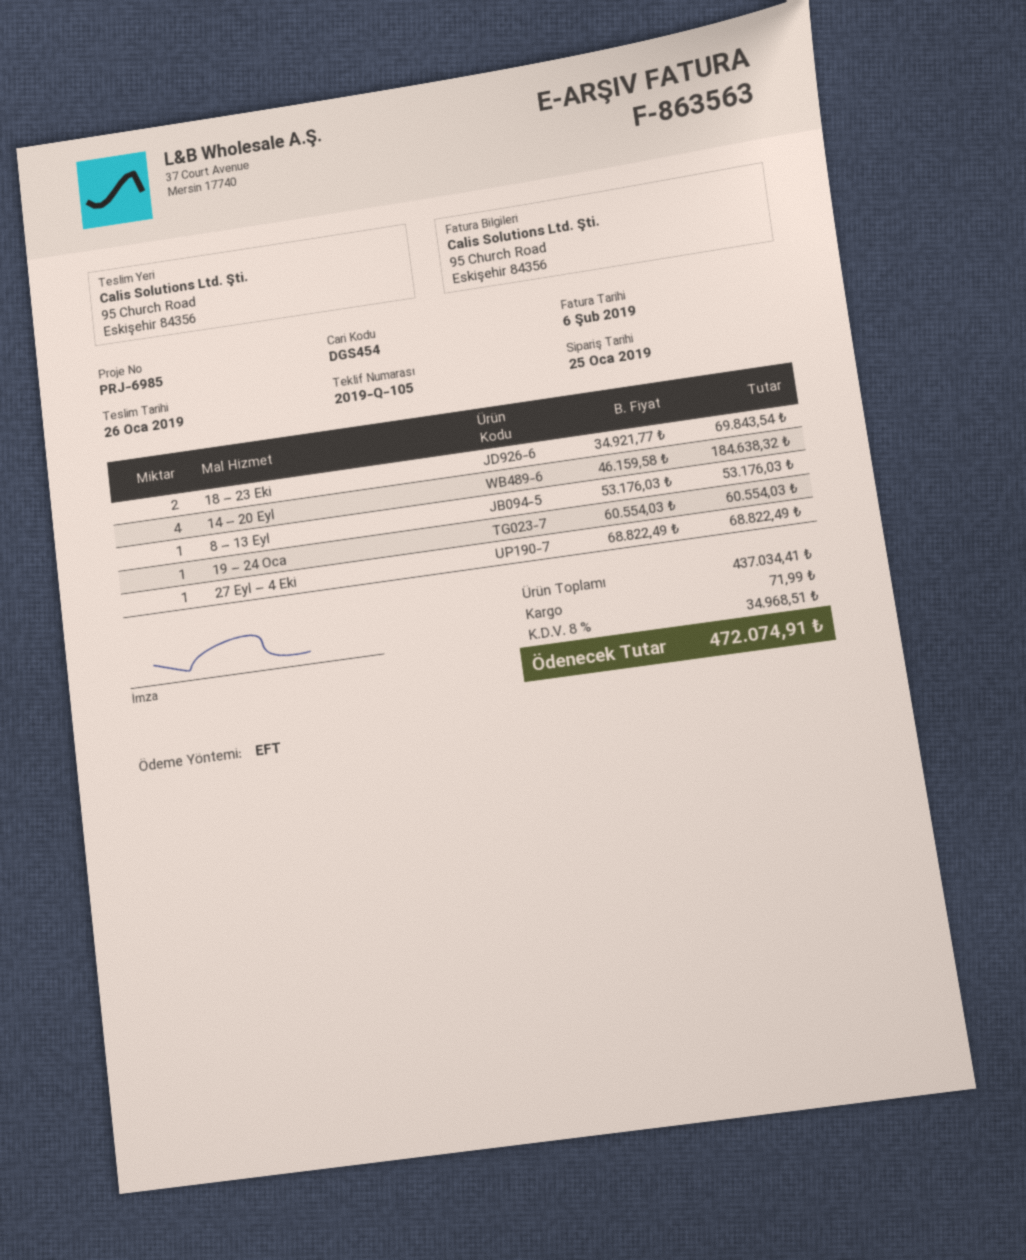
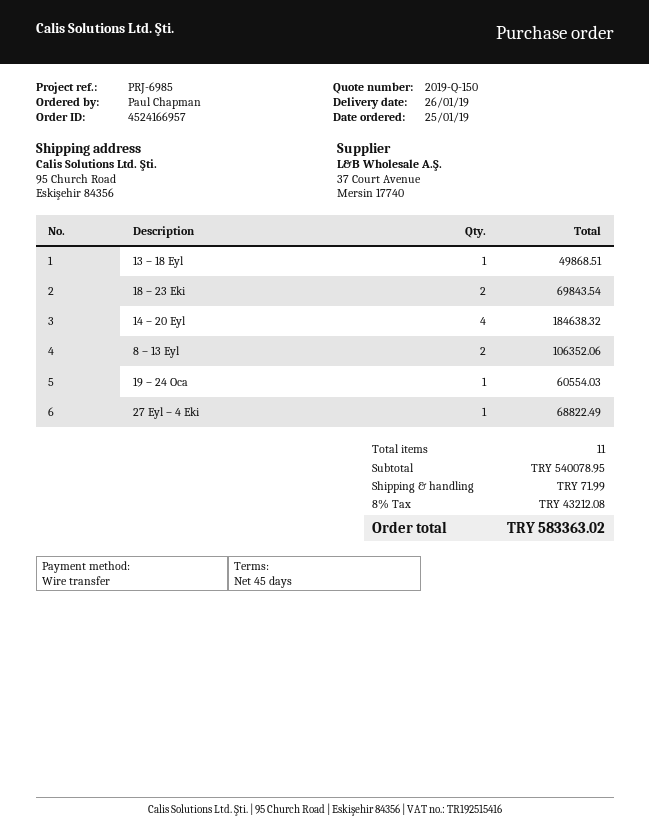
quote number: 2019-Q-105 -> 2019-Q-150
8 – 13 Eyl: 1 for 53176.03 -> 2 for 106352.06
13 – 18 Eyl: none -> 1 for 49868.51
subtotal: 437034.41 -> 540078.95
tax: 8% = 34968.51 -> 8% = 43212.08
total: 472074.91 -> 583363.02

